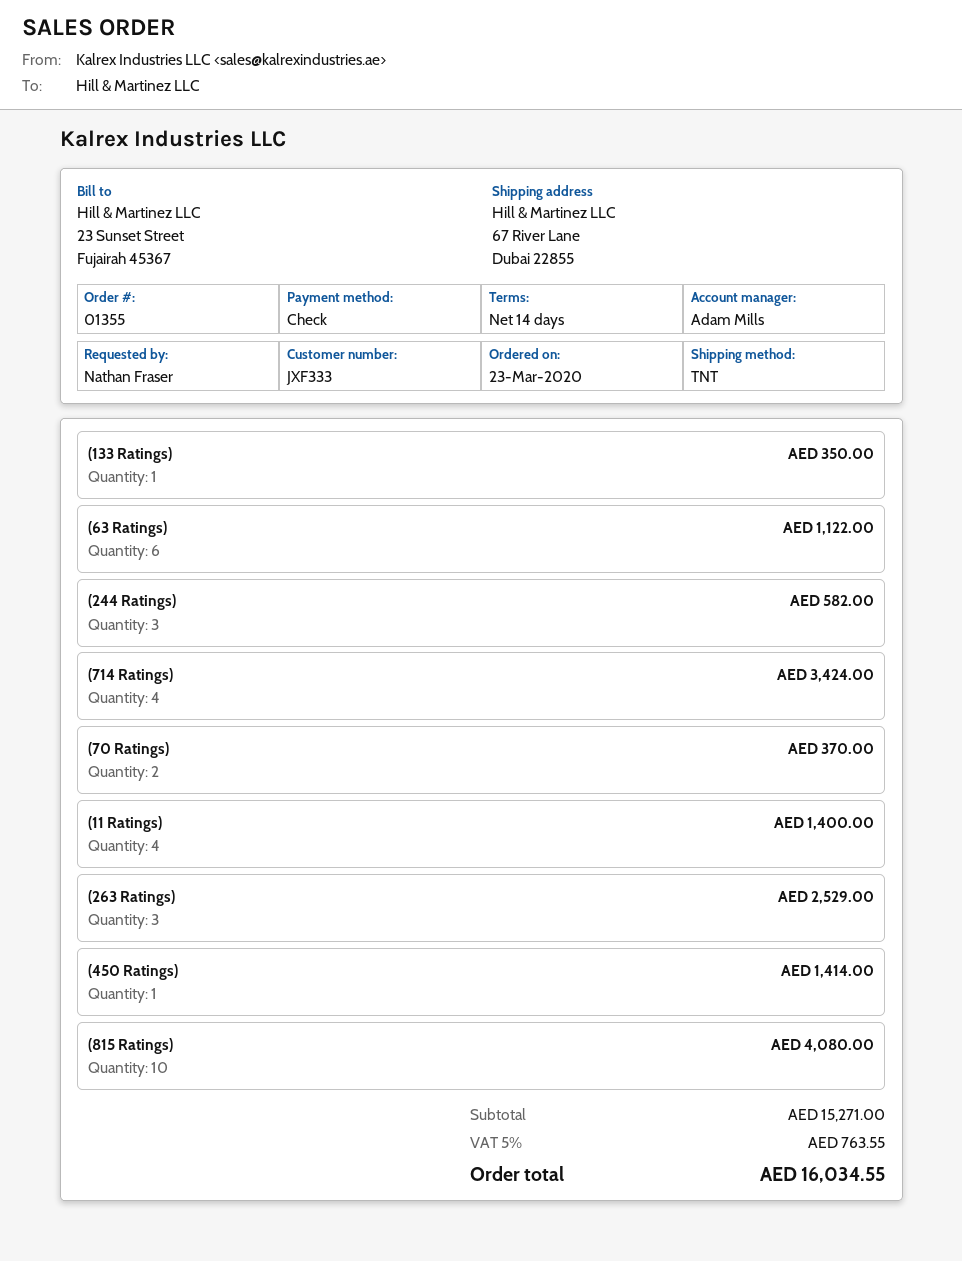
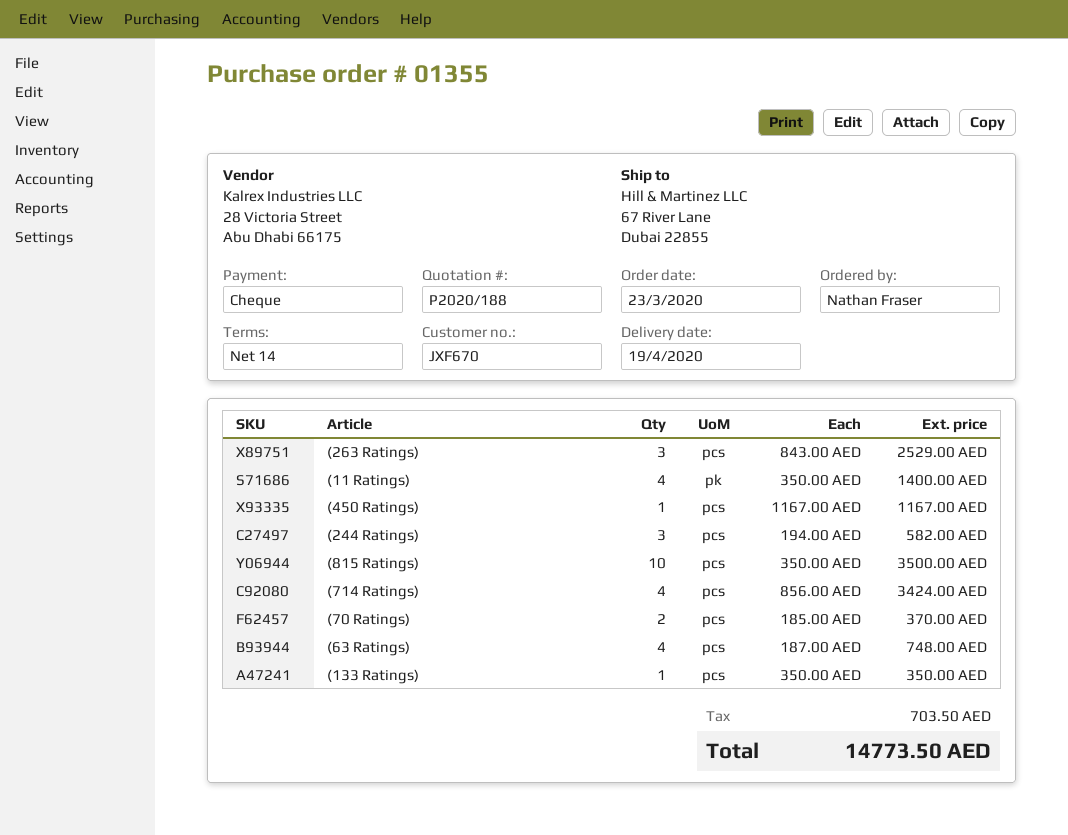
customer number: JXF333 -> JXF670
(63 Ratings): 6 for 1122.00 -> 4 for 748.00
(450 Ratings): 1 for 1414.00 -> 1 for 1167.00
(815 Ratings): 10 for 4080.00 -> 10 for 3500.00
tax: 763.55 -> 703.50
total: 16034.55 -> 14773.50

